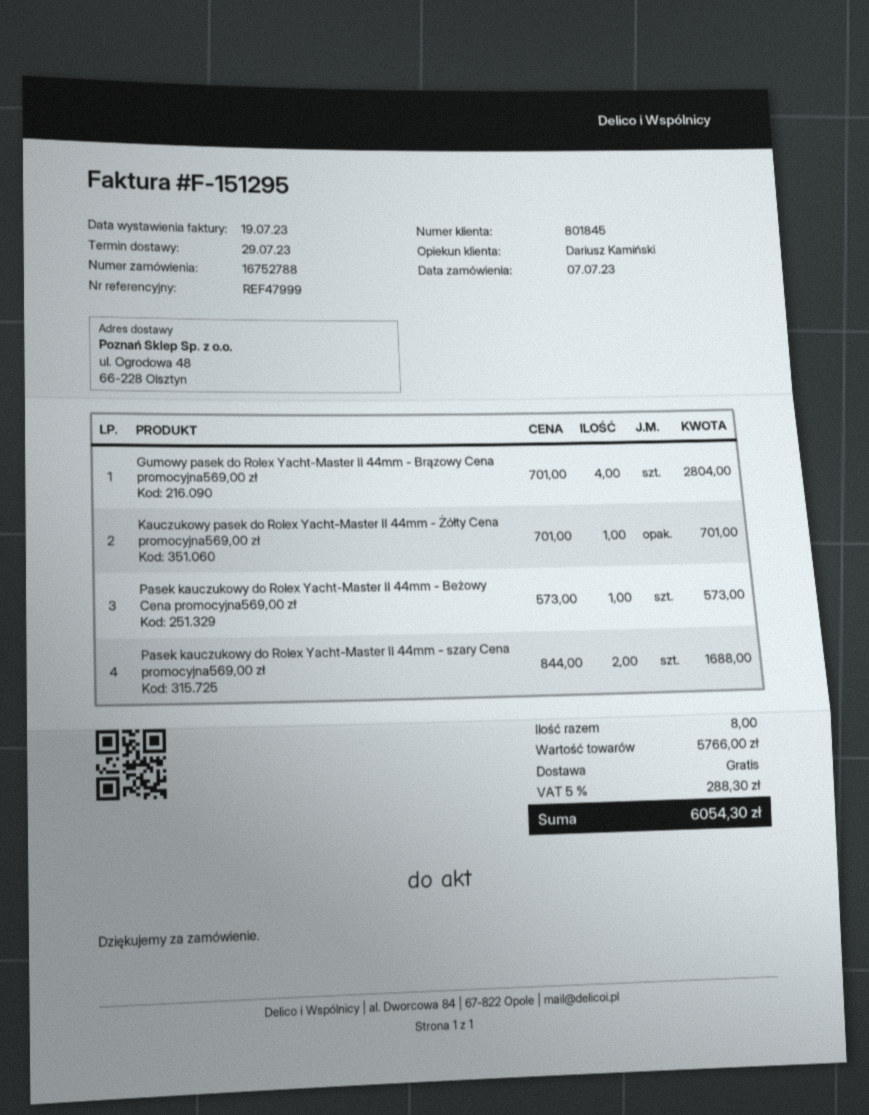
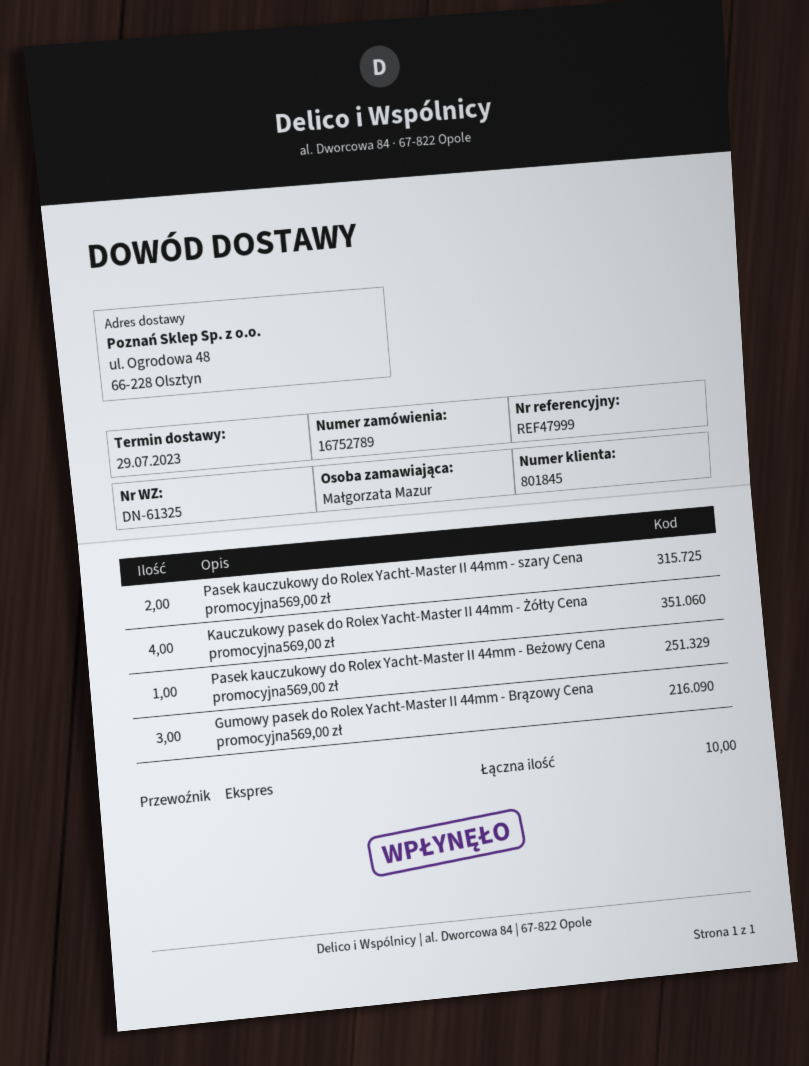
order number: 16752788 -> 16752789
Gumowy pasek do Rolex Yacht-Master II 44mm - Brązowy Cena promocyjna569,00 zł: 4 -> 3
Kauczukowy pasek do Rolex Yacht-Master II 44mm - Żółty Cena promocyjna569,00 zł: 1 -> 4
total quantity: 8 -> 10

